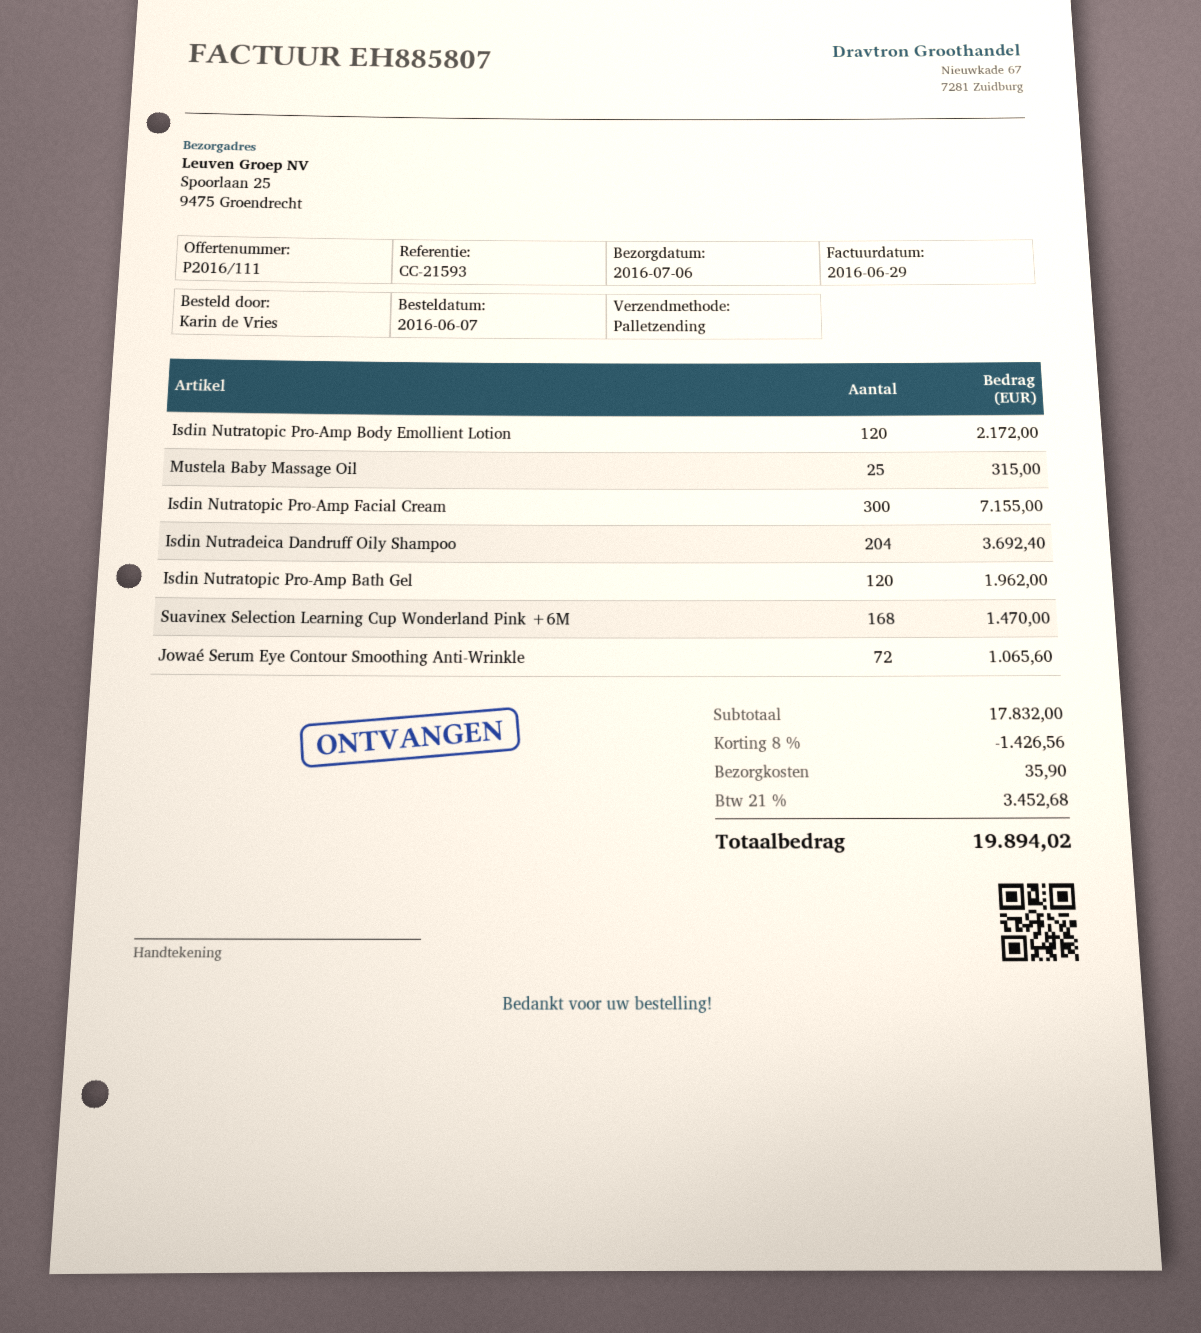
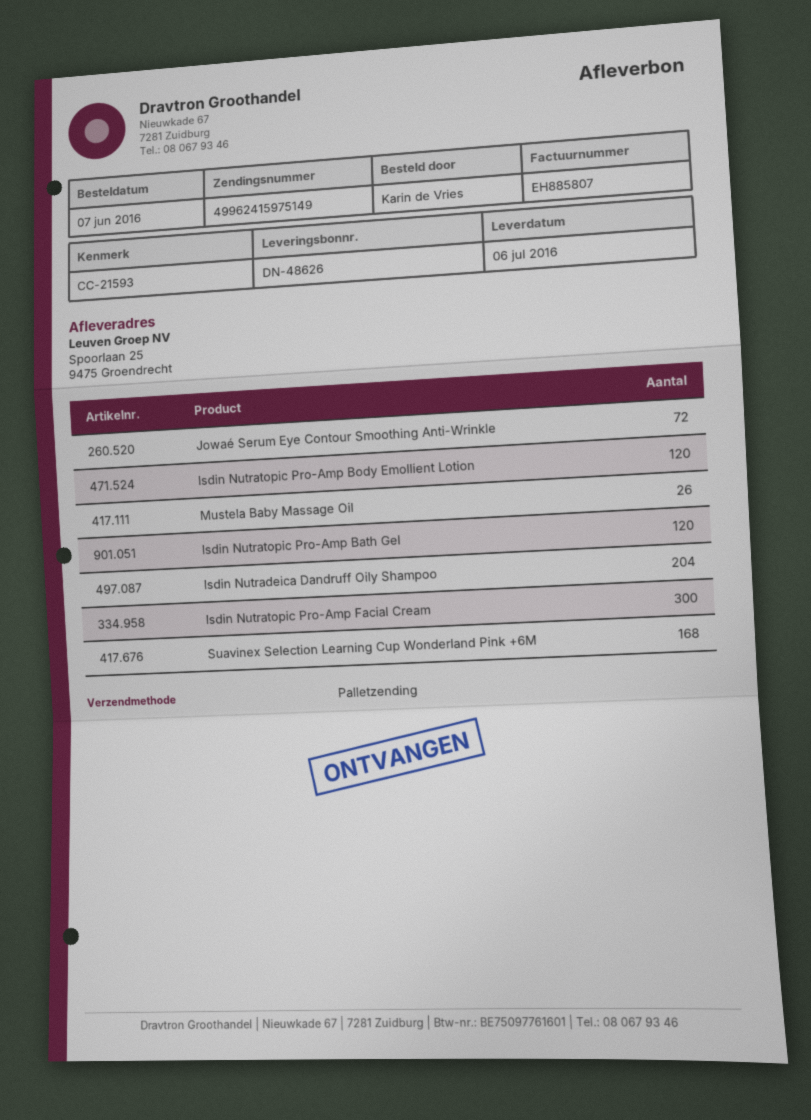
Mustela Baby Massage Oil: 25 -> 26

